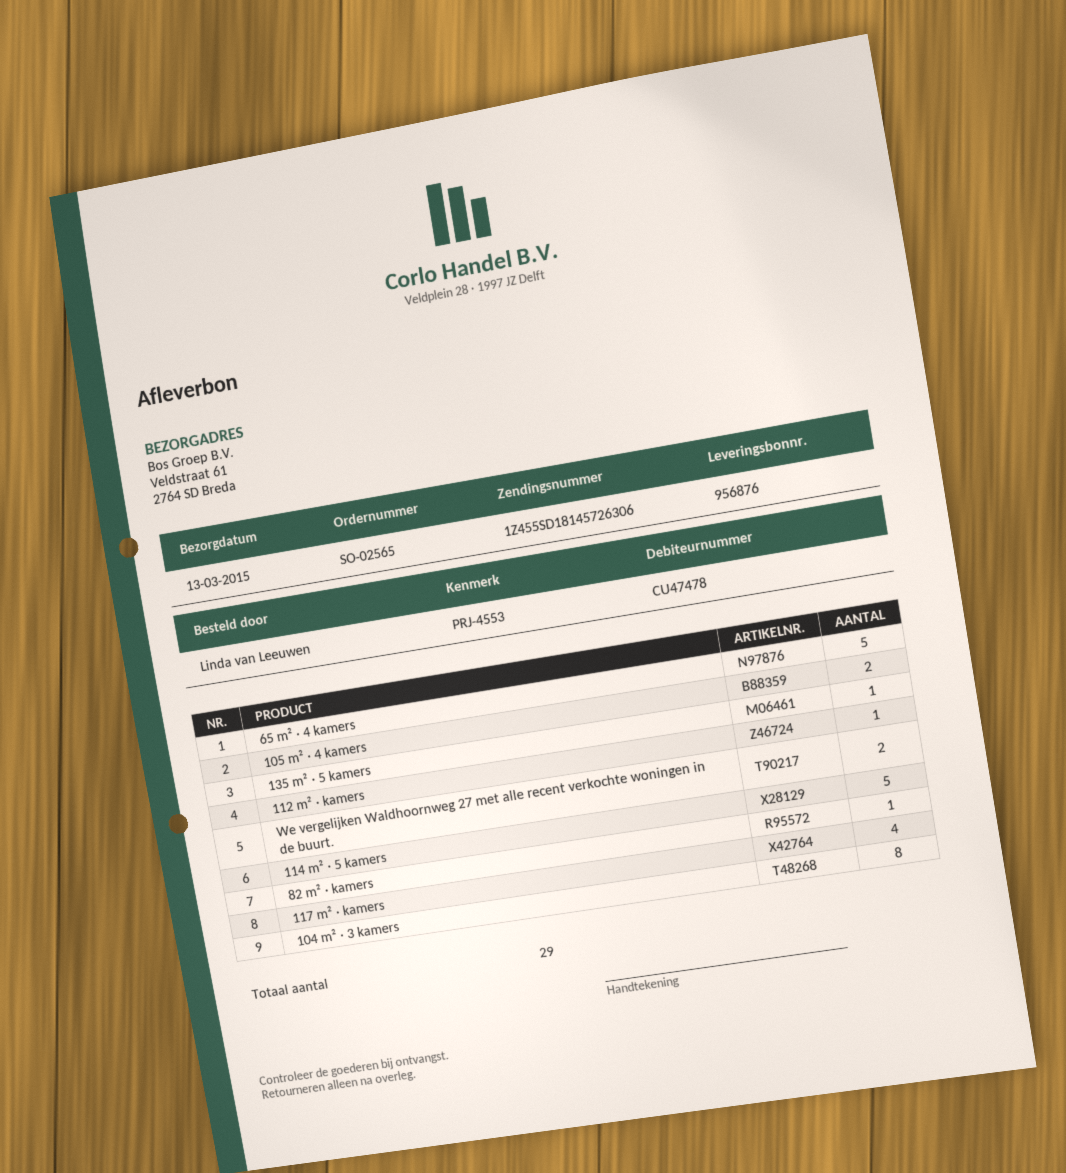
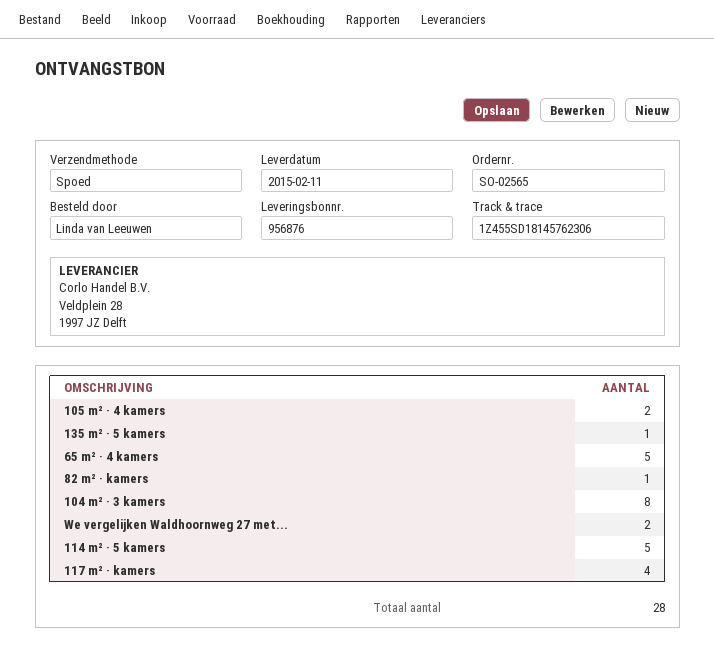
delivery date: 2015-03-13 -> 2015-02-11
tracking number: 1Z455SD18145726306 -> 1Z455SD18145762306
112 m² · kamers: 1 -> none
total quantity: 29 -> 28

